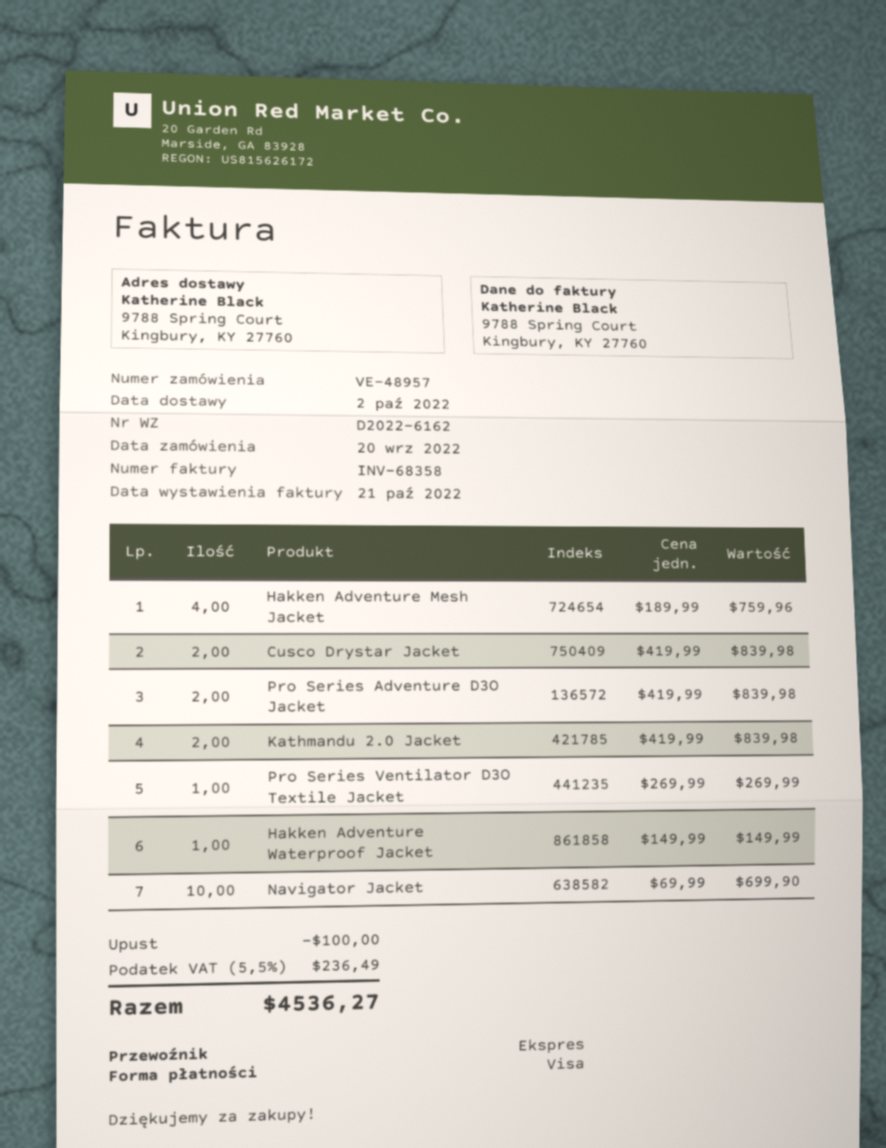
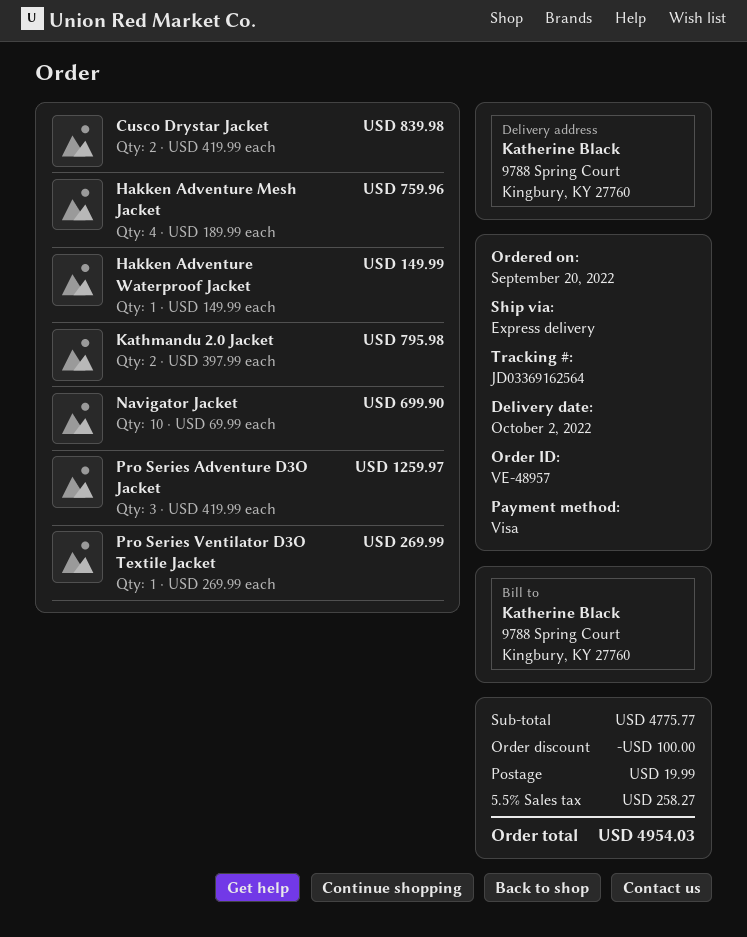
Pro Series Adventure D3O Jacket: 2 x 419.99 = 839.98 -> 3 x 419.99 = 1259.97
Kathmandu 2.0 Jacket: 2 x 419.99 = 839.98 -> 2 x 397.99 = 795.98
shipping: none -> 19.99
tax: 5.5% = 236.49 -> 5.5% = 258.27
total: 4536.27 -> 4954.03

